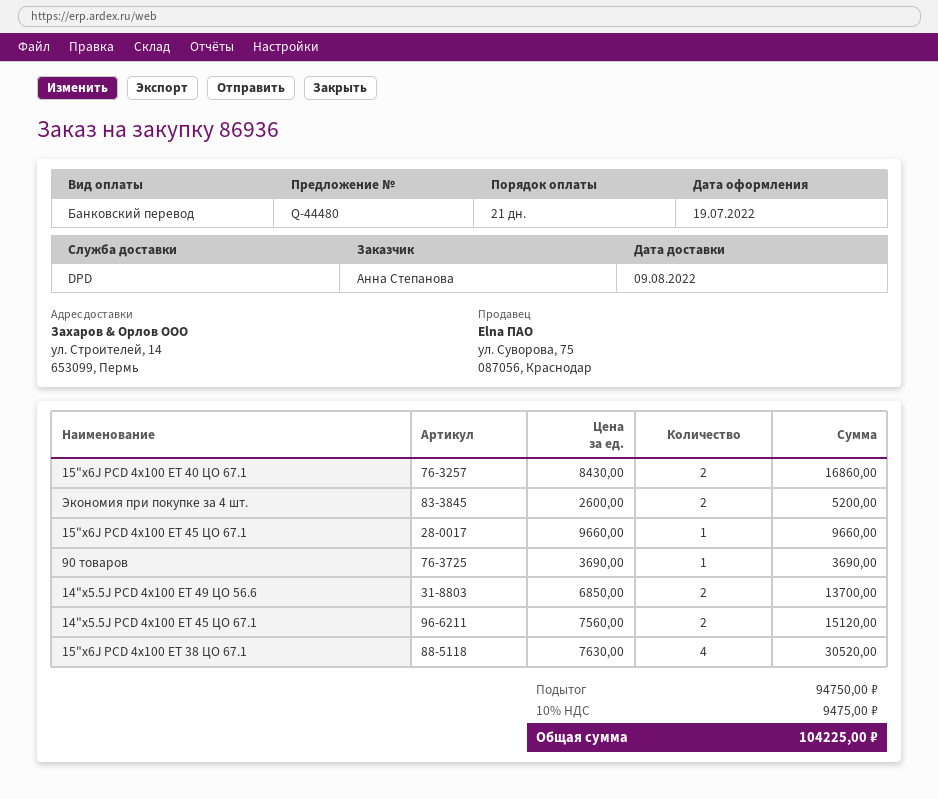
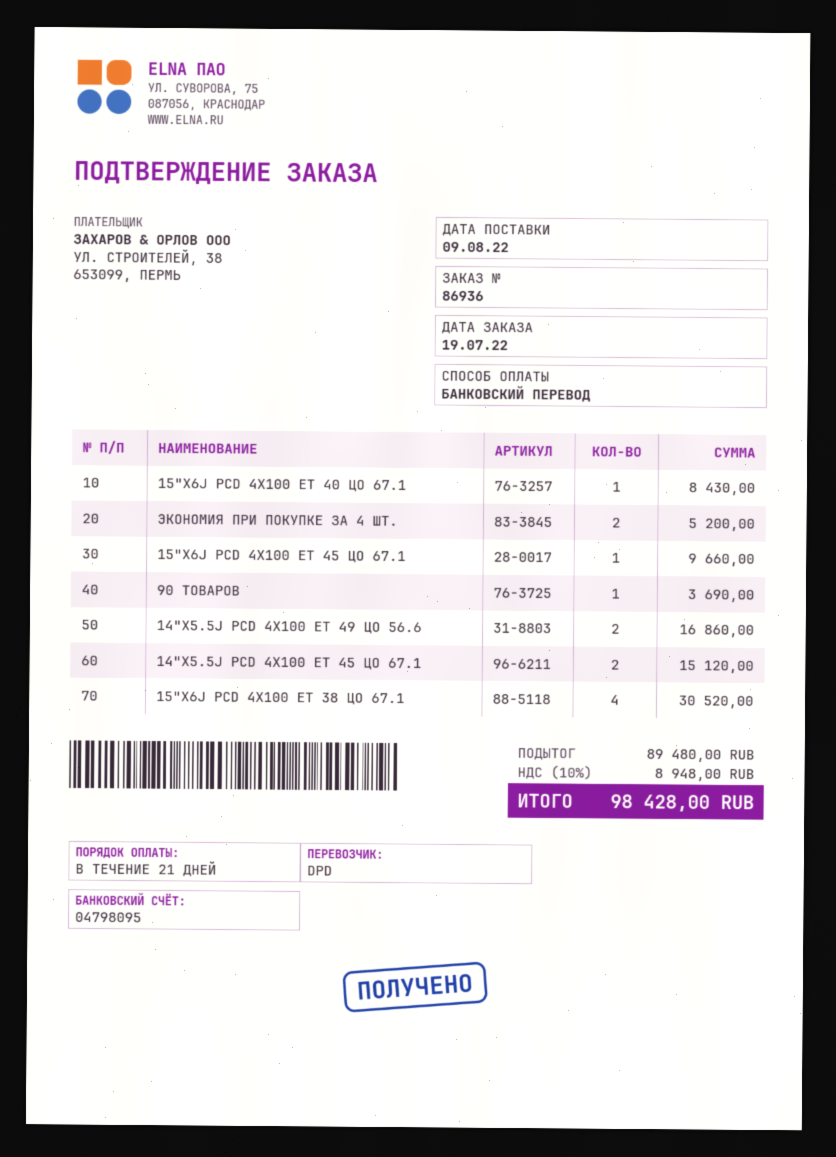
15"x6J PCD 4x100 ЕТ 40 ЦО 67.1: 2 for 16860.00 -> 1 for 8430.00
14"x5.5J PCD 4x100 ЕТ 49 ЦО 56.6: 2 for 13700.00 -> 2 for 16860.00
subtotal: 94750.00 -> 89480.00
tax: 10% = 9475.00 -> 10% = 8948.00
total: 104225.00 -> 98428.00

